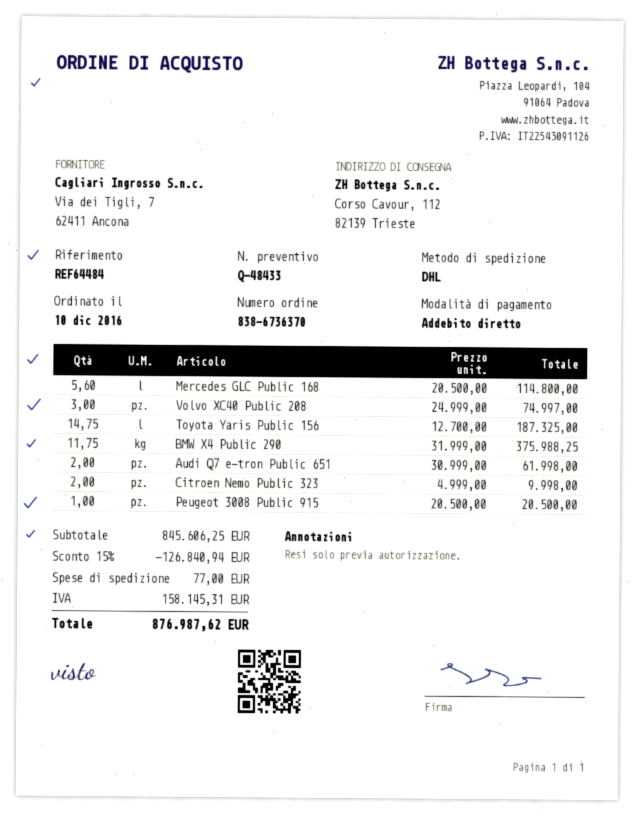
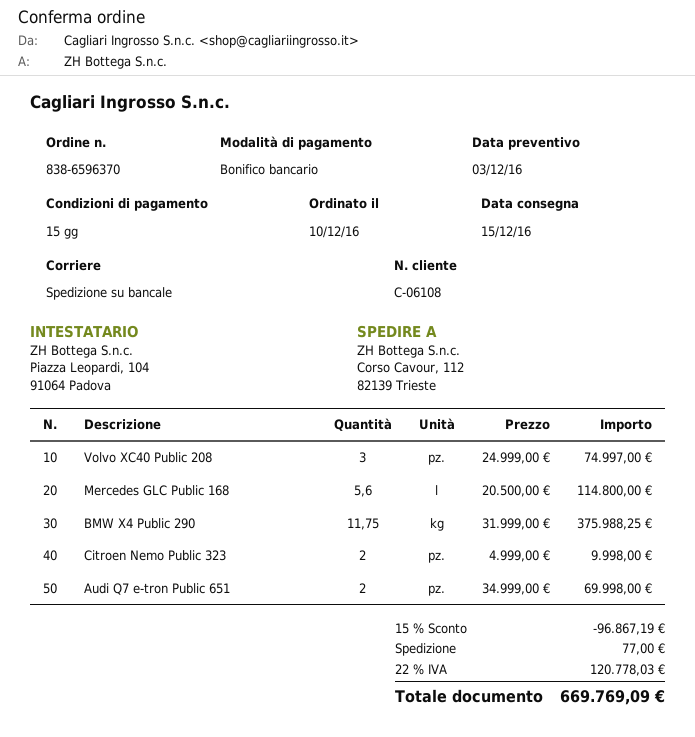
order number: 838-6736370 -> 838-6596370
payment method: direct debit -> bank transfer
shipping method: DHL -> pallet freight
Toyota Yaris Public 156: 14.75 x 12700.00 = 187325.00 -> none
Audi Q7 e-tron Public 651: 2 x 30999.00 = 61998.00 -> 2 x 34999.00 = 69998.00
Peugeot 3008 Public 915: 1 x 20500.00 = 20500.00 -> none
discount: 15% = 126840.94 -> 15% = 96867.19
tax: 158145.31 -> 120778.03
total: 876987.62 -> 669769.09

